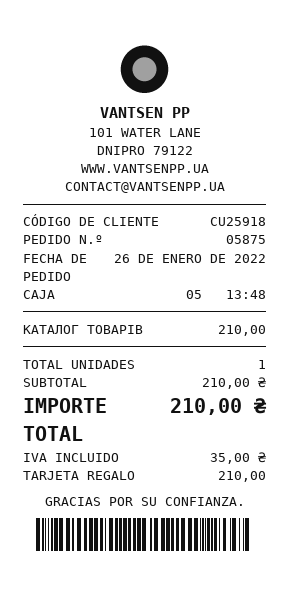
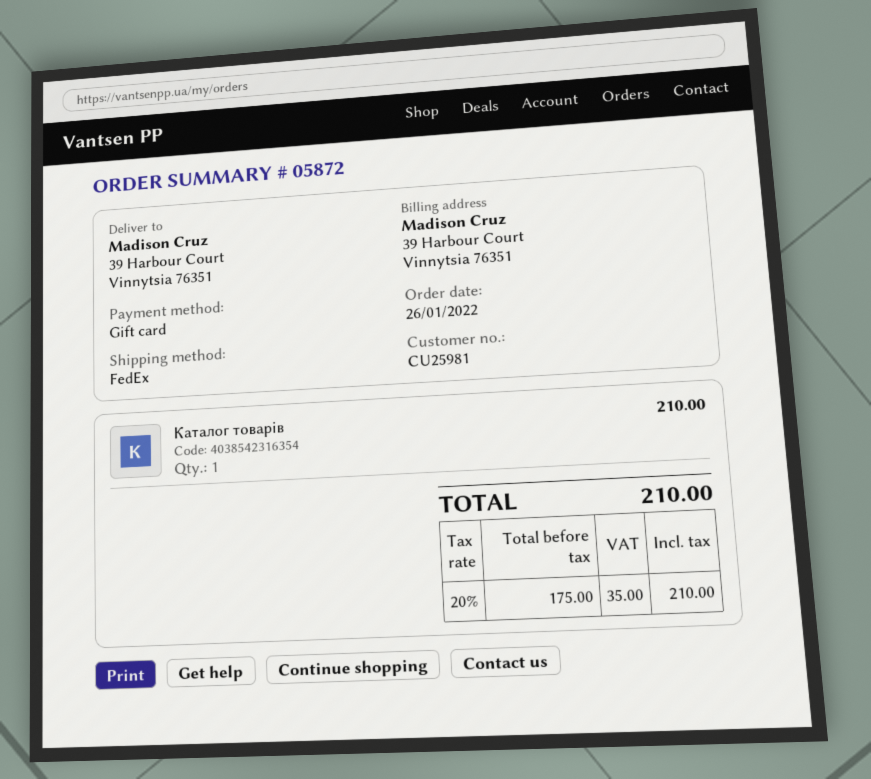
order number: 05875 -> 05872
customer number: CU25918 -> CU25981

